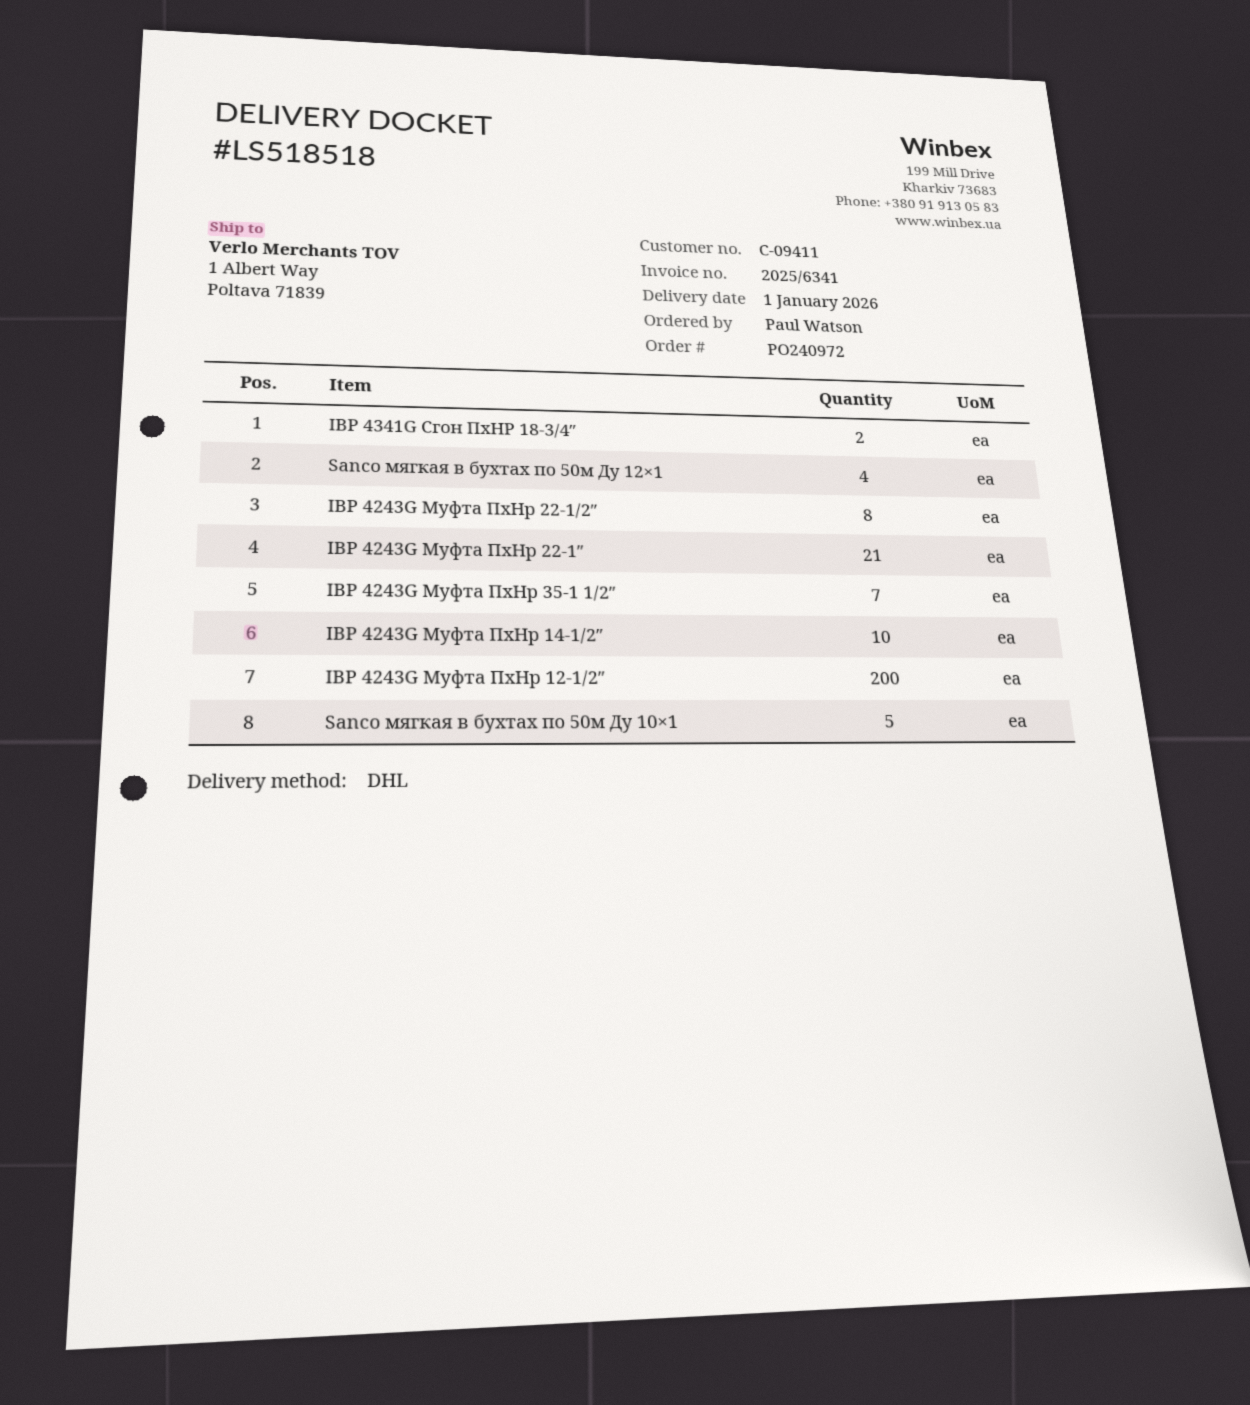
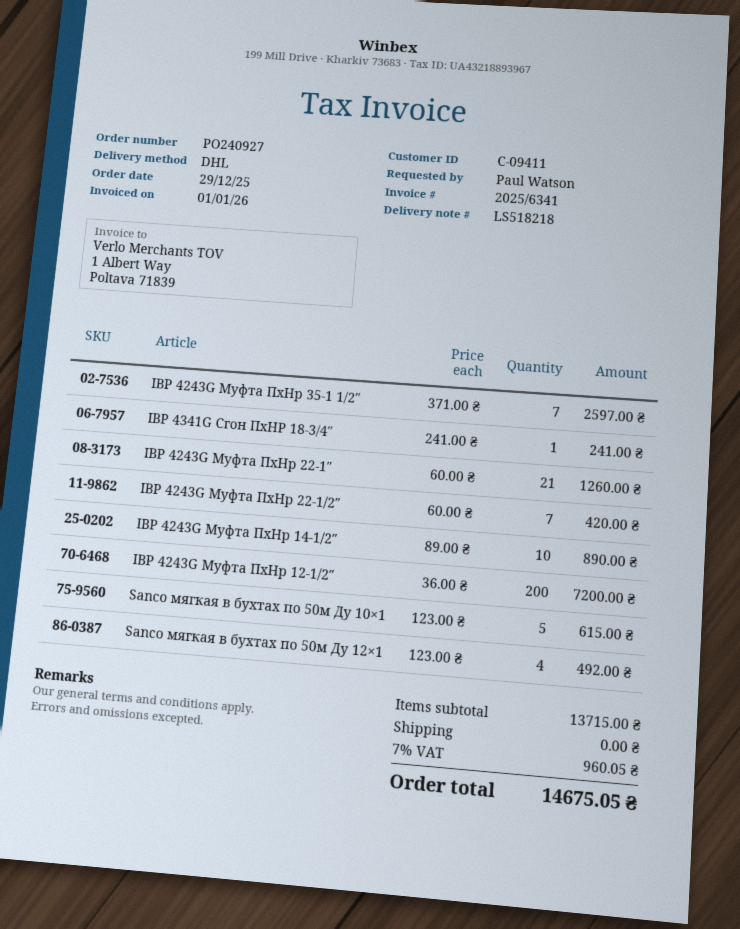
order number: PO240972 -> PO240927
delivery note number: LS518518 -> LS518218
IBP 4341G Сгон ПхНР 18-3/4″: 2 -> 1
IBP 4243G Муфта ПхНр 22-1/2″: 8 -> 7

